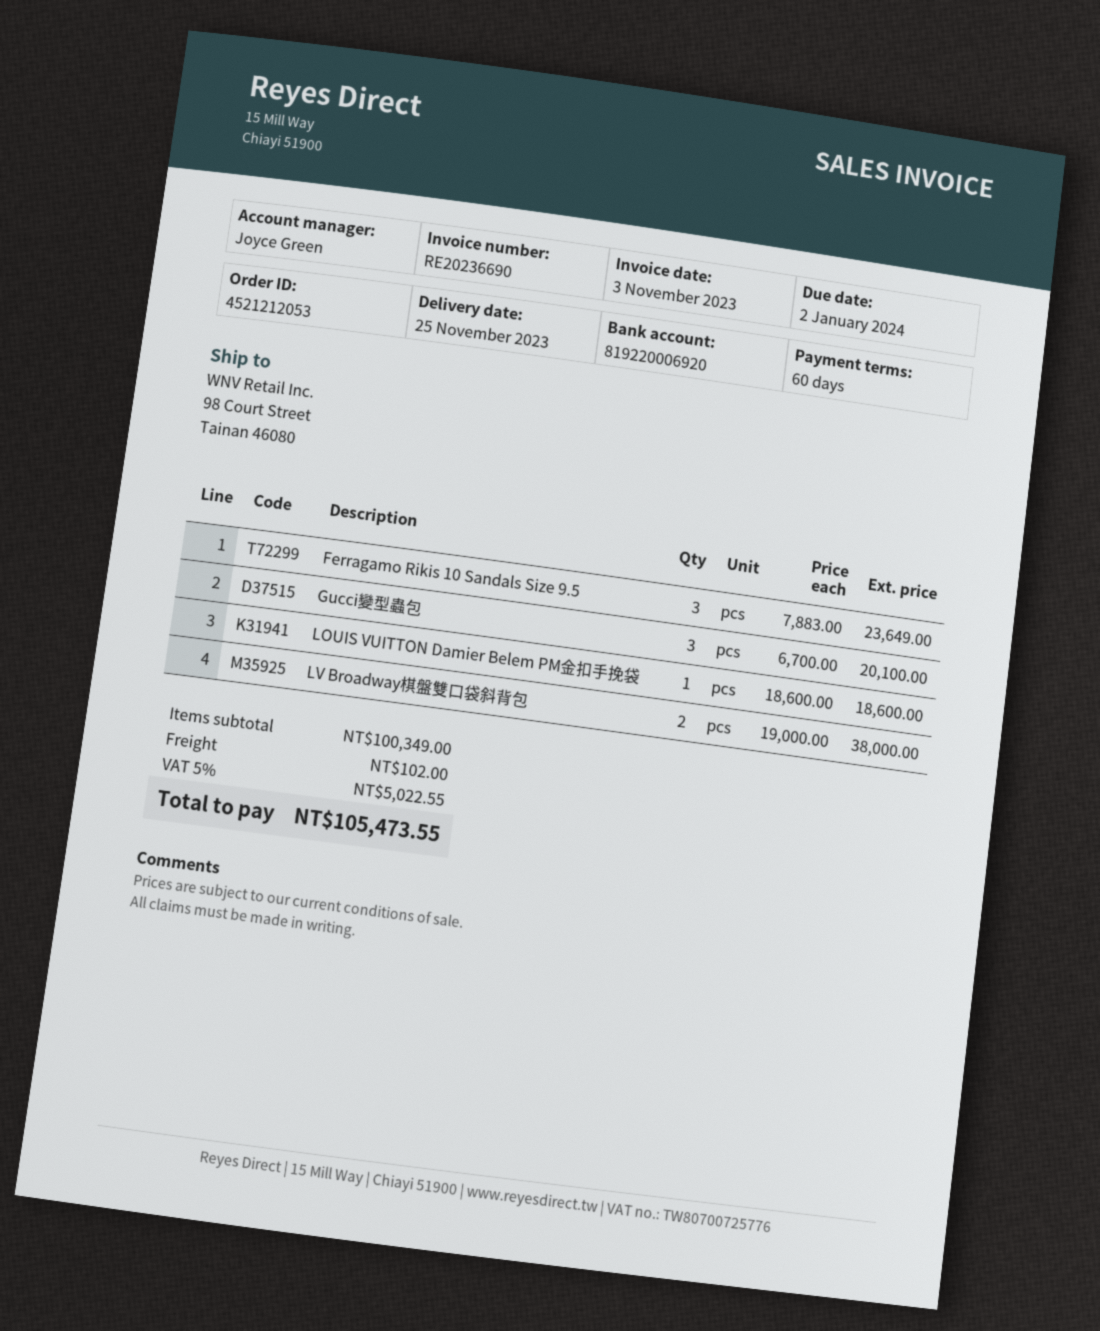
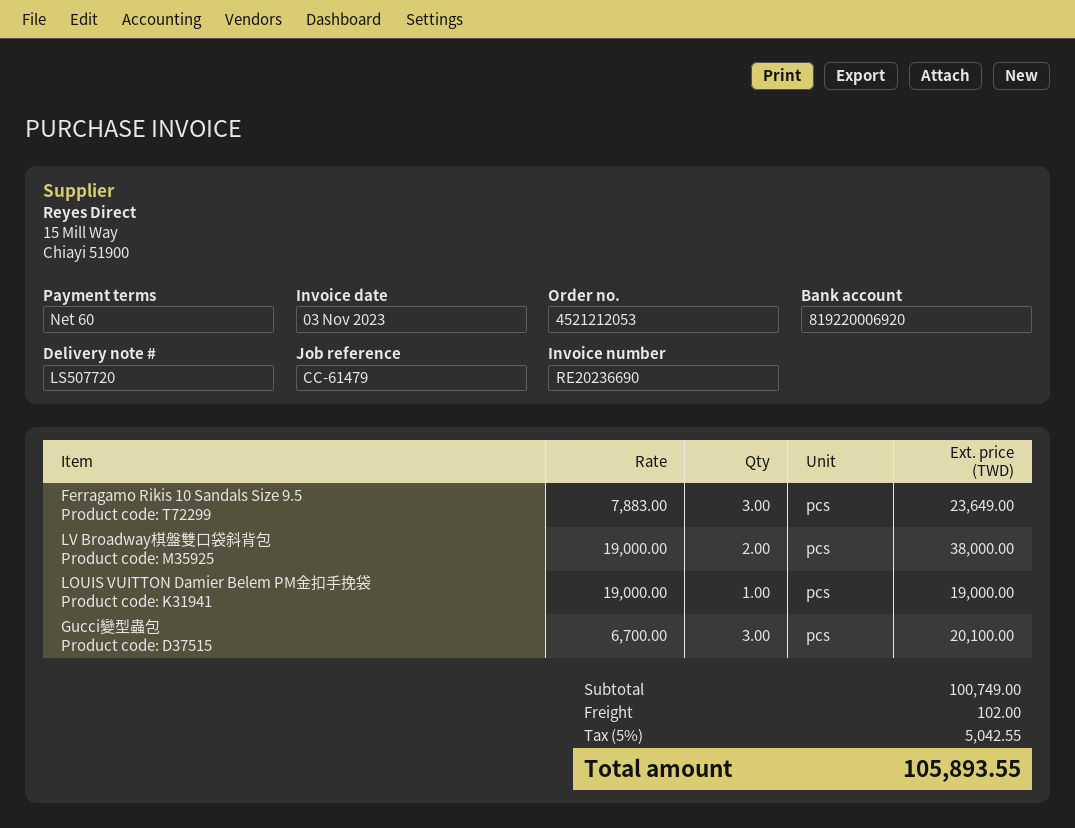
LOUIS VUITTON Damier Belem PM金扣手挽袋: 1 x 18600.00 = 18600.00 -> 1 x 19000.00 = 19000.00
subtotal: 100349.00 -> 100749.00
tax: 5% = 5022.55 -> 5% = 5042.55
total: 105473.55 -> 105893.55

